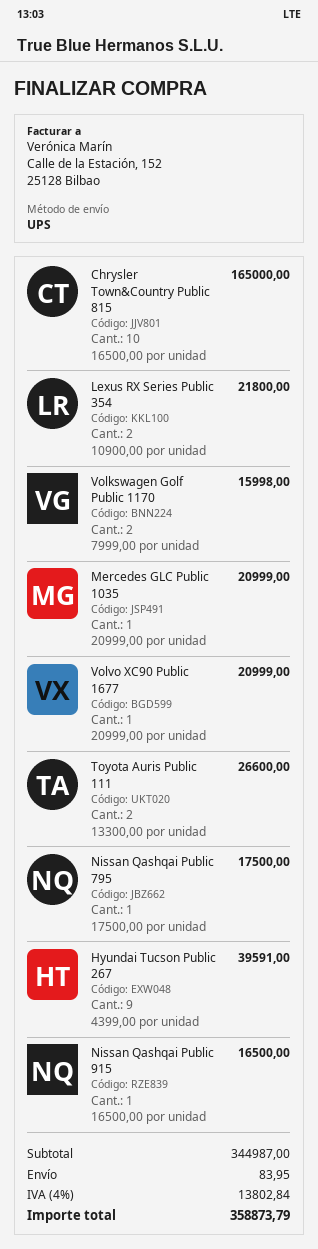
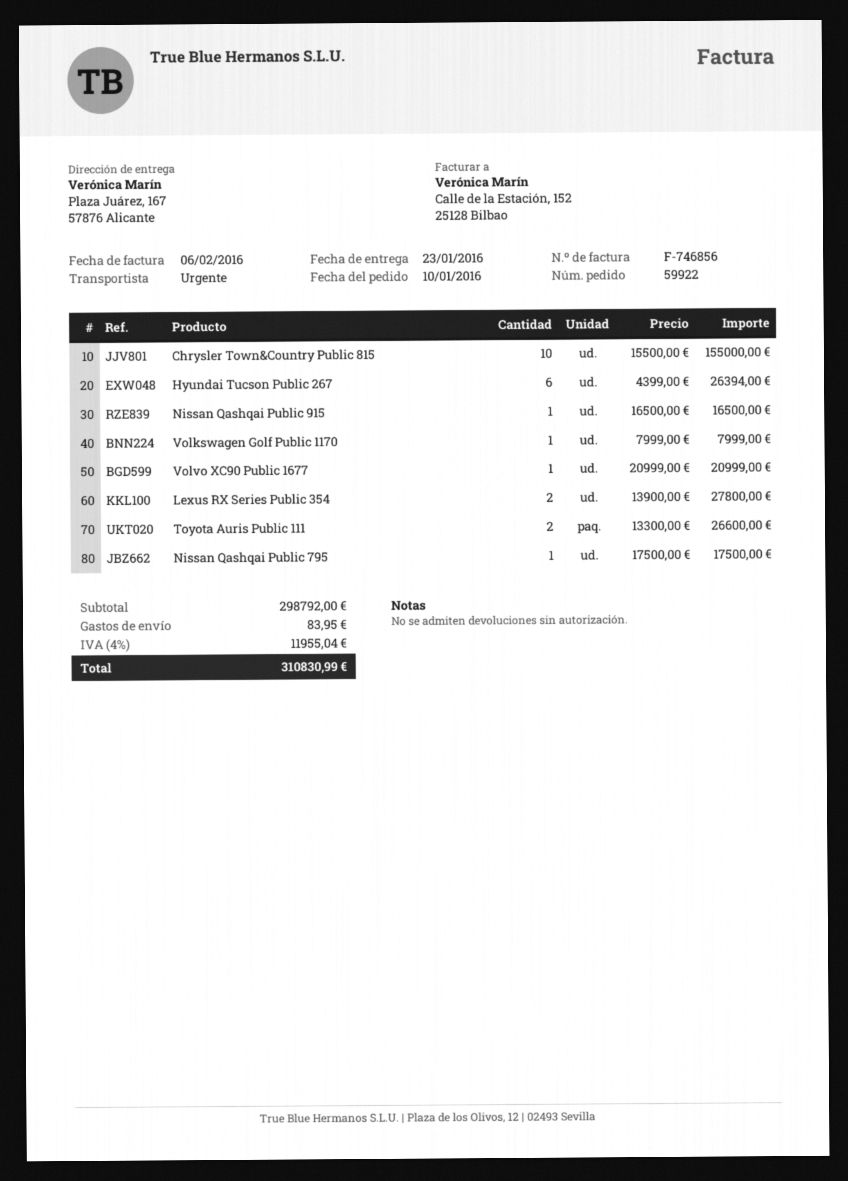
shipping method: UPS -> express
Chrysler Town&Country Public 815: 10 x 16500.00 = 165000.00 -> 10 x 15500.00 = 155000.00
Lexus RX Series Public 354: 2 x 10900.00 = 21800.00 -> 2 x 13900.00 = 27800.00
Volkswagen Golf Public 1170: 2 x 7999.00 = 15998.00 -> 1 x 7999.00 = 7999.00
Mercedes GLC Public 1035: 1 x 20999.00 = 20999.00 -> none
Hyundai Tucson Public 267: 9 x 4399.00 = 39591.00 -> 6 x 4399.00 = 26394.00
subtotal: 344987.00 -> 298792.00
tax: 4% = 13802.84 -> 4% = 11955.04
total: 358873.79 -> 310830.99

